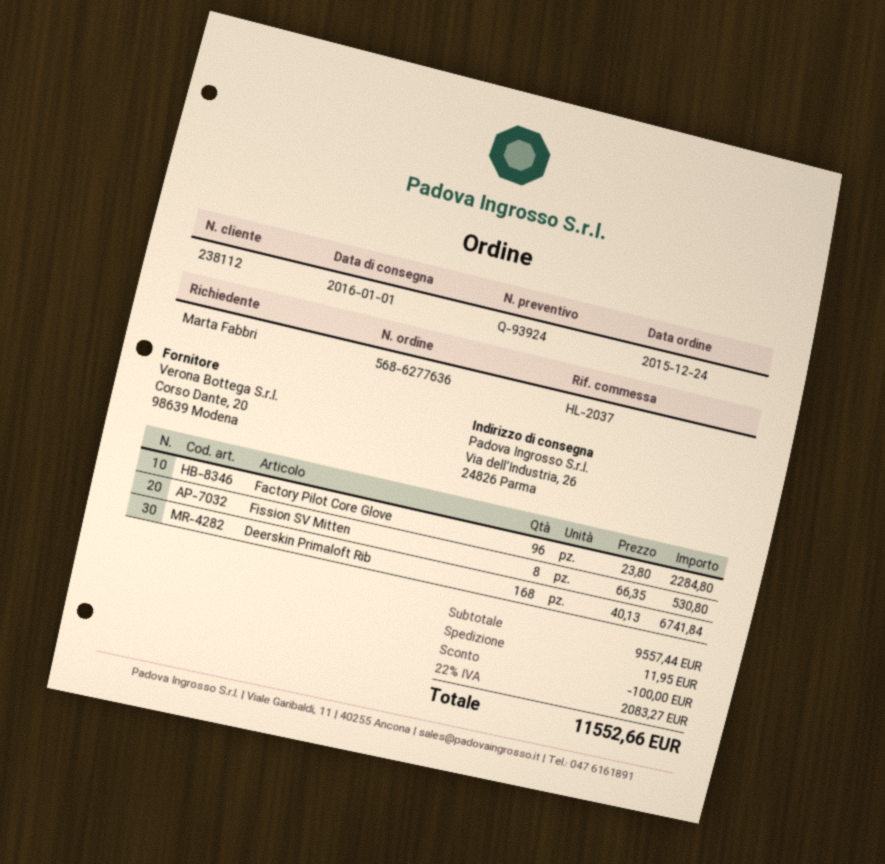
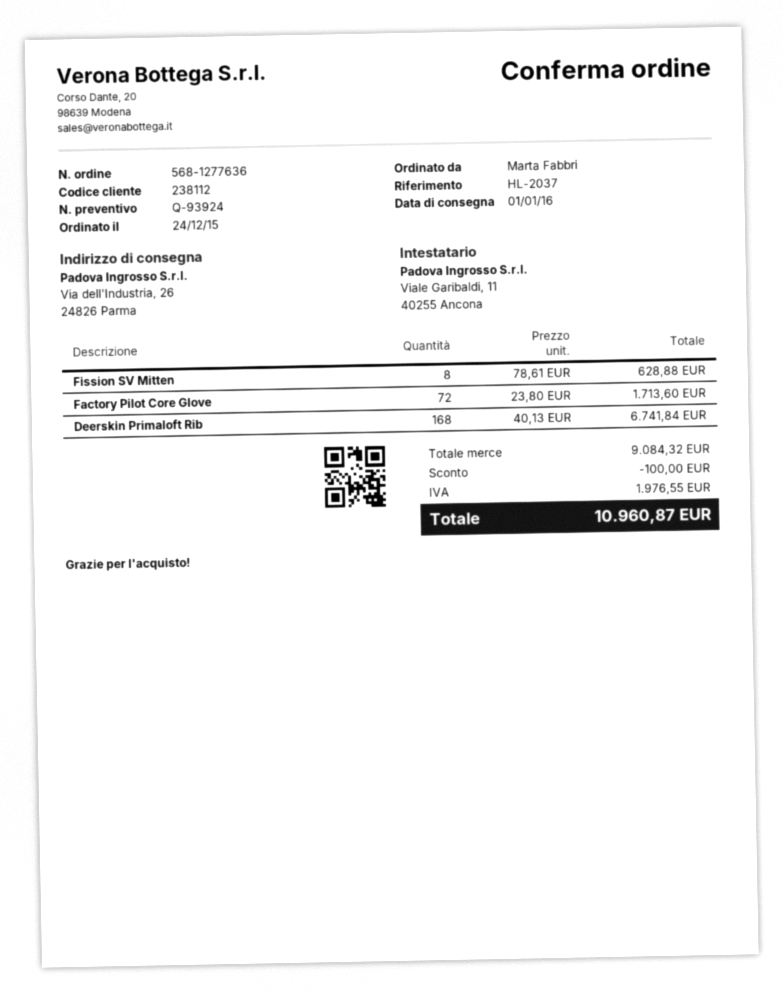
order number: 568-6277636 -> 568-1277636
Factory Pilot Core Glove: 96 x 23.80 = 2284.80 -> 72 x 23.80 = 1713.60
Fission SV Mitten: 8 x 66.35 = 530.80 -> 8 x 78.61 = 628.88
subtotal: 9557.44 -> 9084.32
shipping: 11.95 -> none
tax: 2083.27 -> 1976.55
total: 11552.66 -> 10960.87

